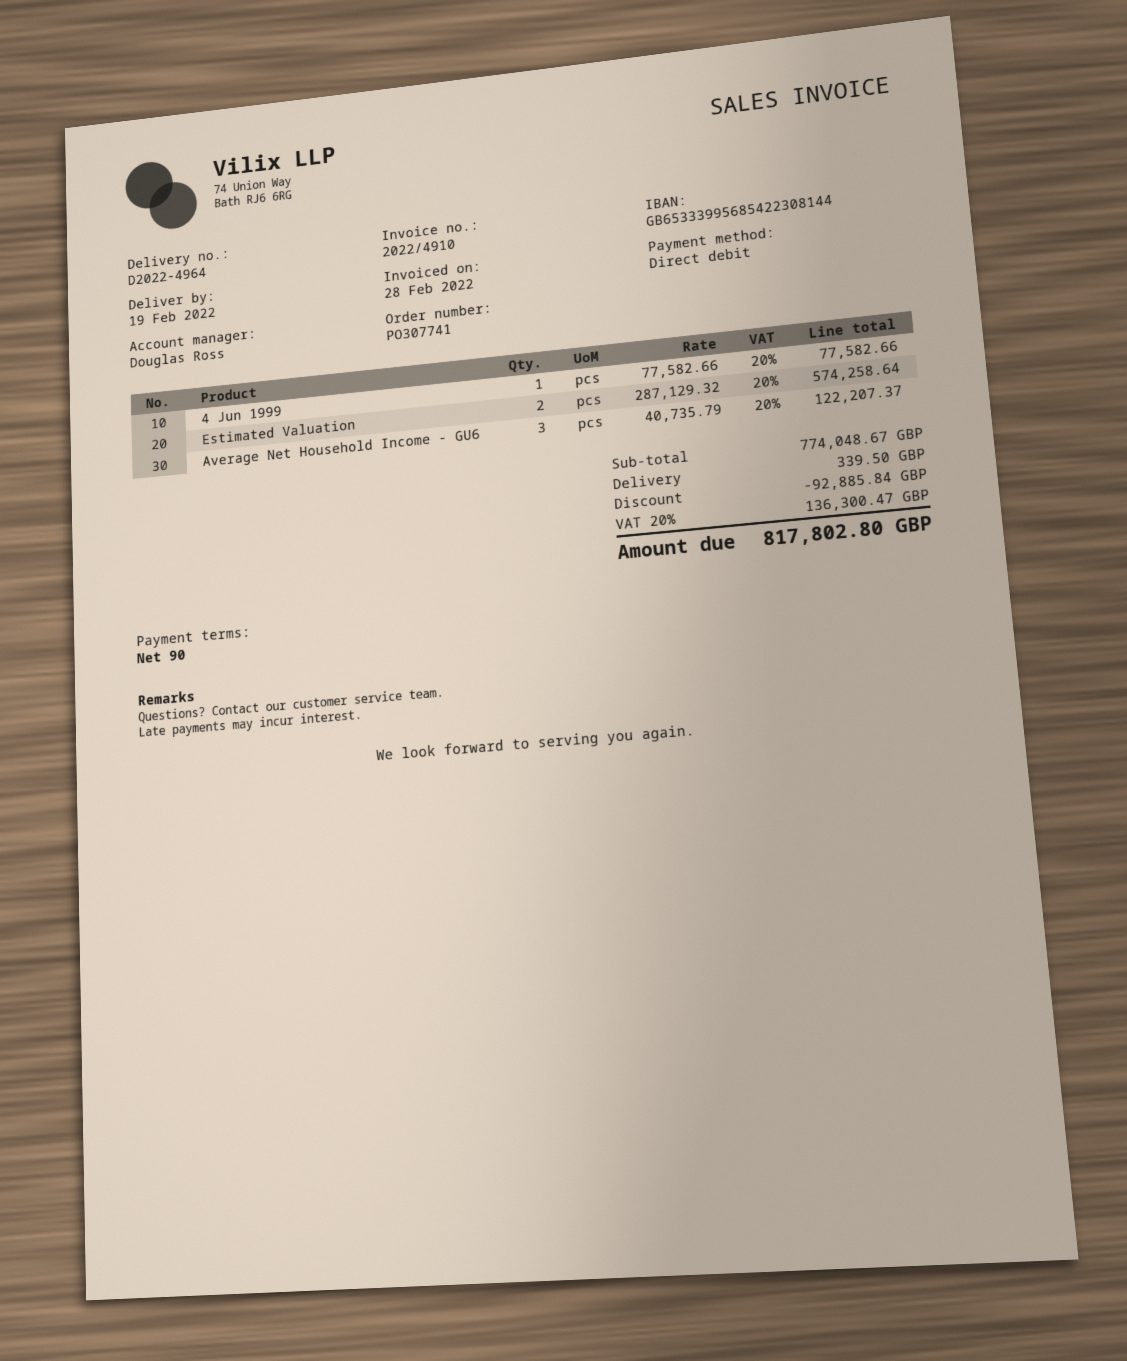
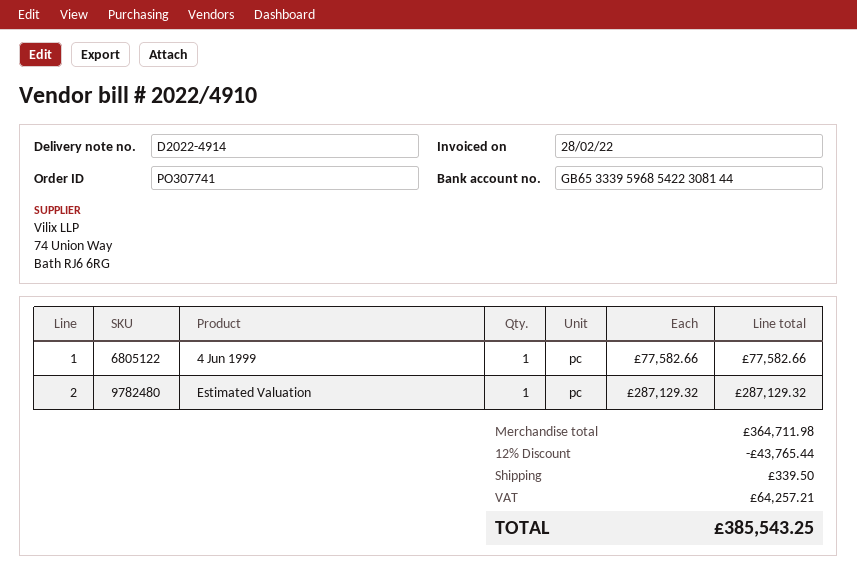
delivery note number: D2022-4964 -> D2022-4914
bank account: GB65333995685422308144 -> GB65333959685422308144
Estimated Valuation: 2 x 287129.32 = 574258.64 -> 1 x 287129.32 = 287129.32
Average Net Household Income - GU6: 3 x 40735.79 = 122207.37 -> none
subtotal: 774048.67 -> 364711.98
discount: 92885.84 -> 43765.44
tax: 136300.47 -> 64257.21
total: 817802.80 -> 385543.25

